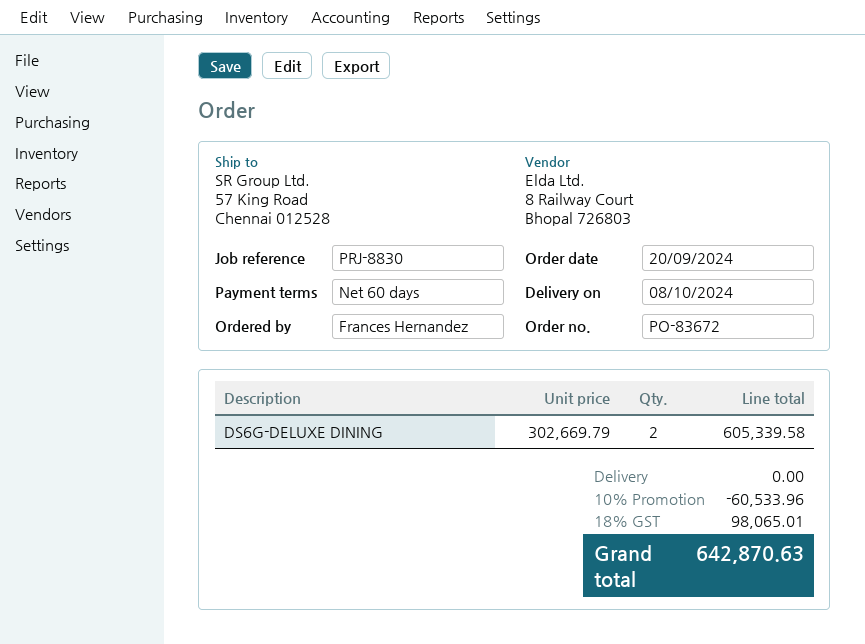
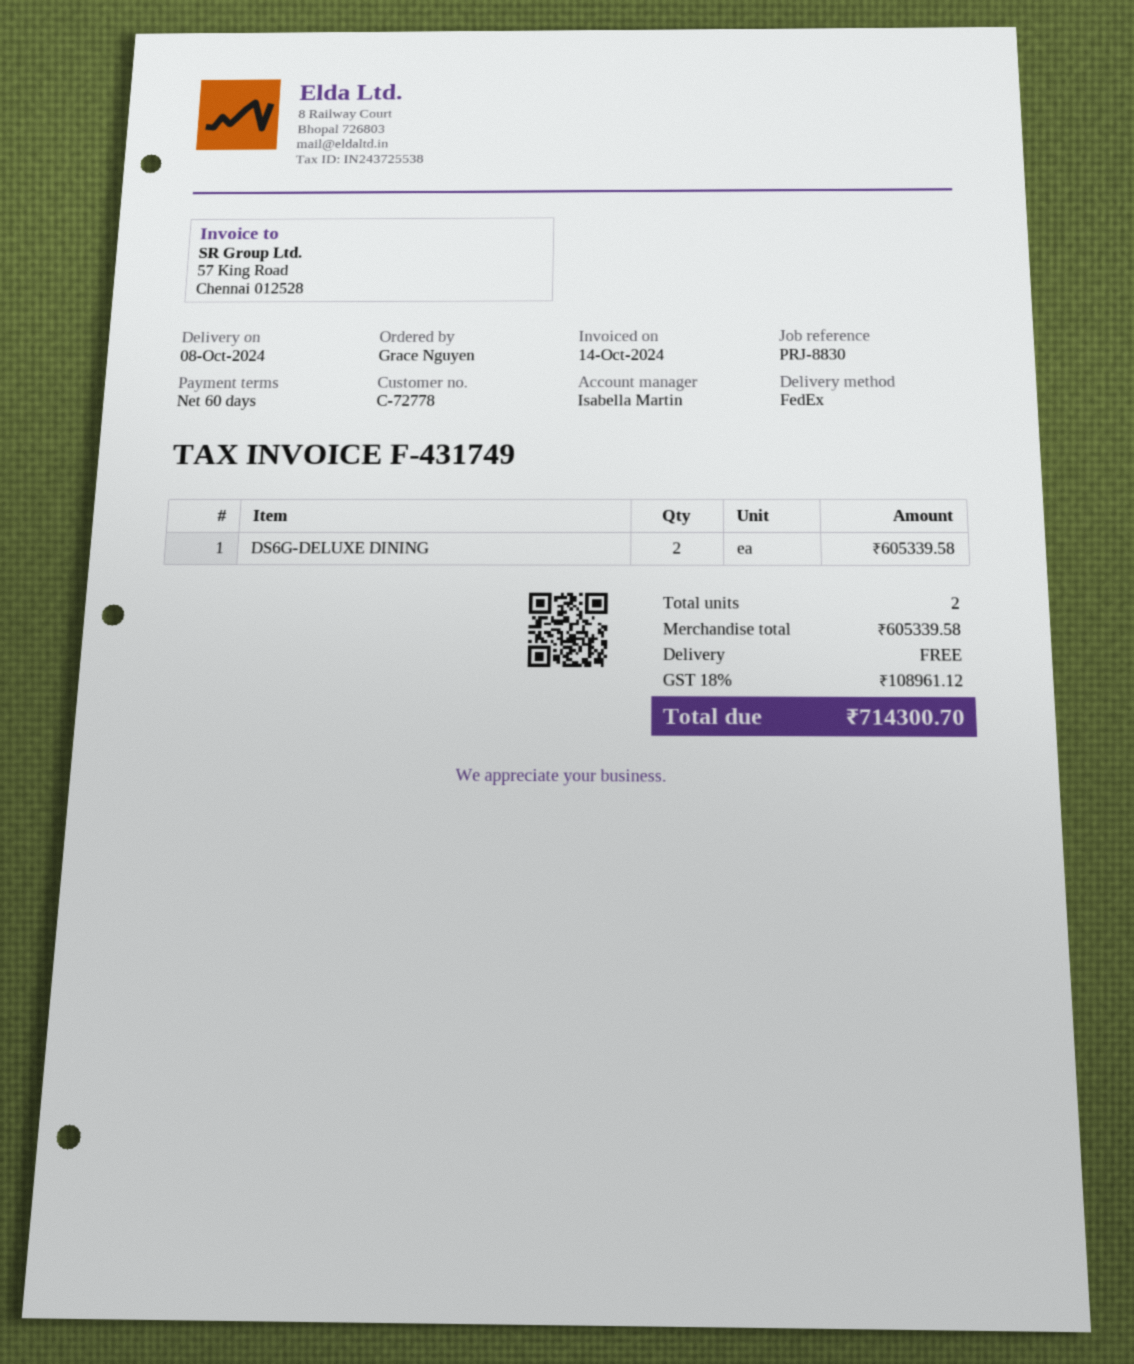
ordered by: Frances Hernandez -> Grace Nguyen
discount: 10% = 60533.96 -> none
tax: 18% = 98065.01 -> 18% = 108961.12
total: 642870.63 -> 714300.70

